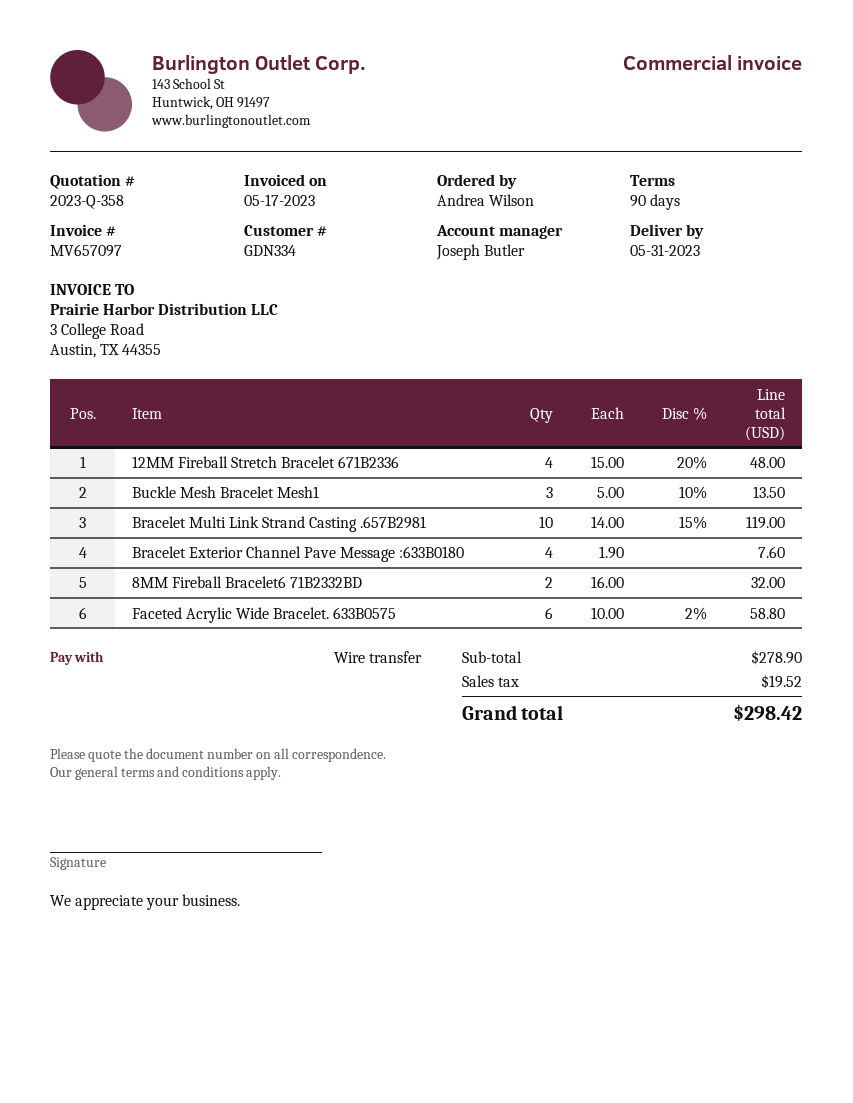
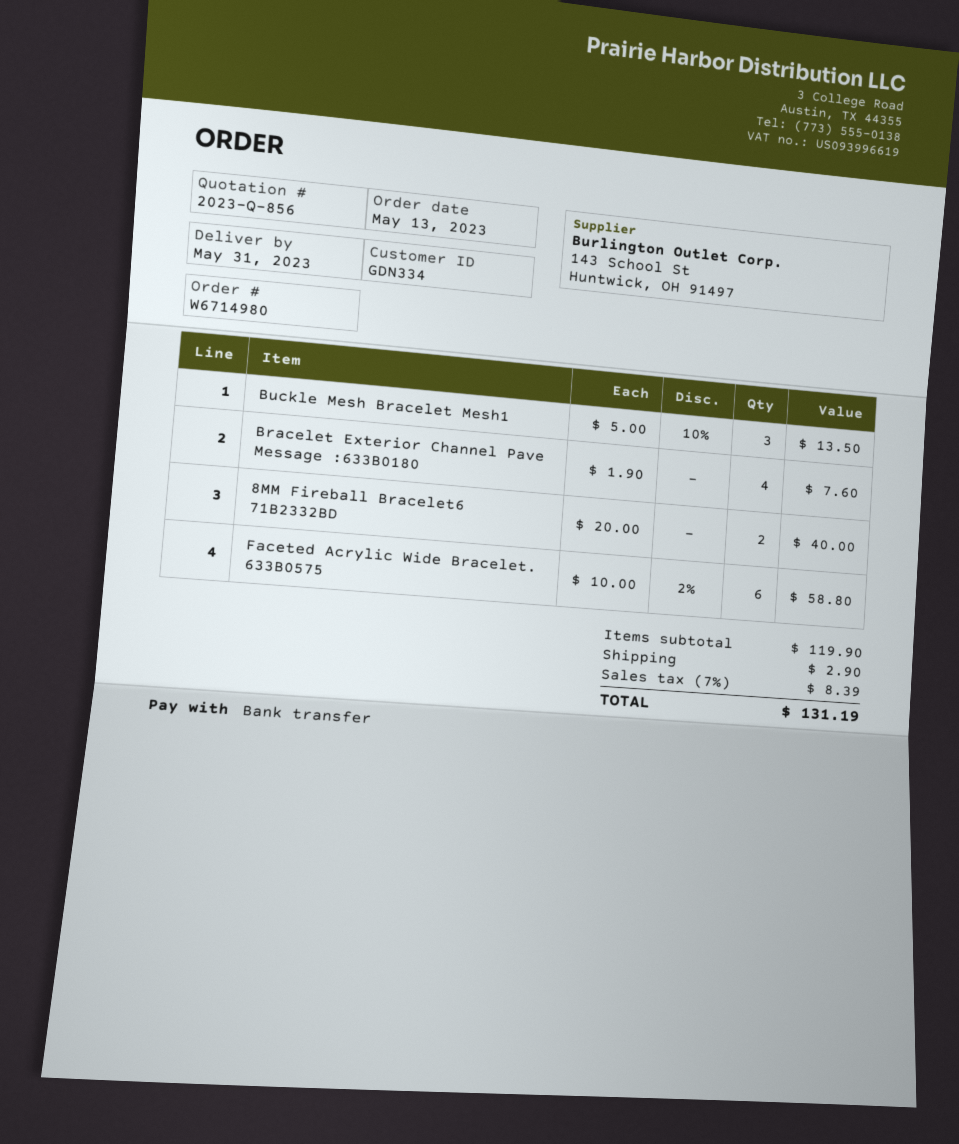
quote number: 2023-Q-358 -> 2023-Q-856
12MM Fireball Stretch Bracelet 671B2336: 4 x 15.00 - 20% = 48.00 -> none
Bracelet Multi Link Strand Casting .657B2981: 10 x 14.00 - 15% = 119.00 -> none
8MM Fireball Bracelet6 71B2332BD: 2 x 16.00 = 32.00 -> 2 x 20.00 = 40.00
subtotal: 278.90 -> 119.90
shipping: none -> 2.90
tax: 19.52 -> 8.39
total: 298.42 -> 131.19

